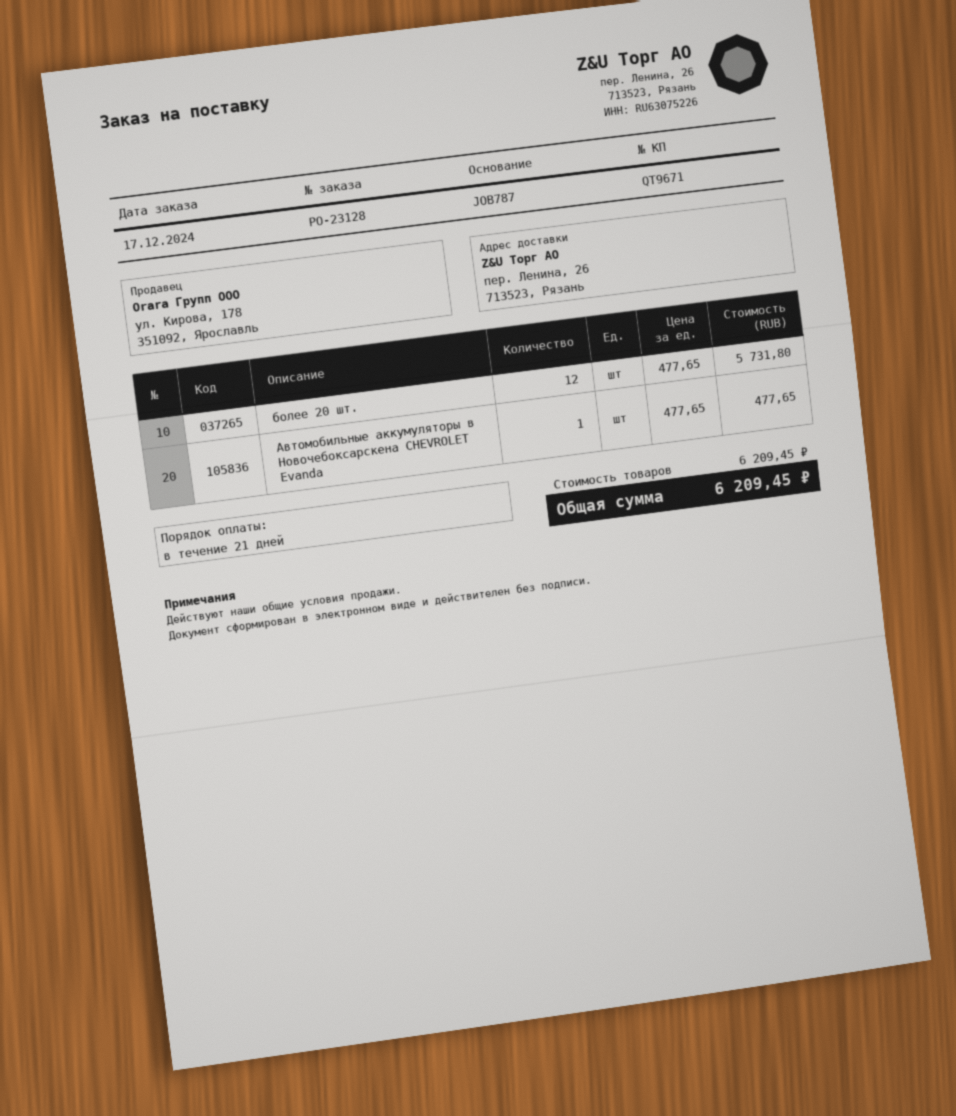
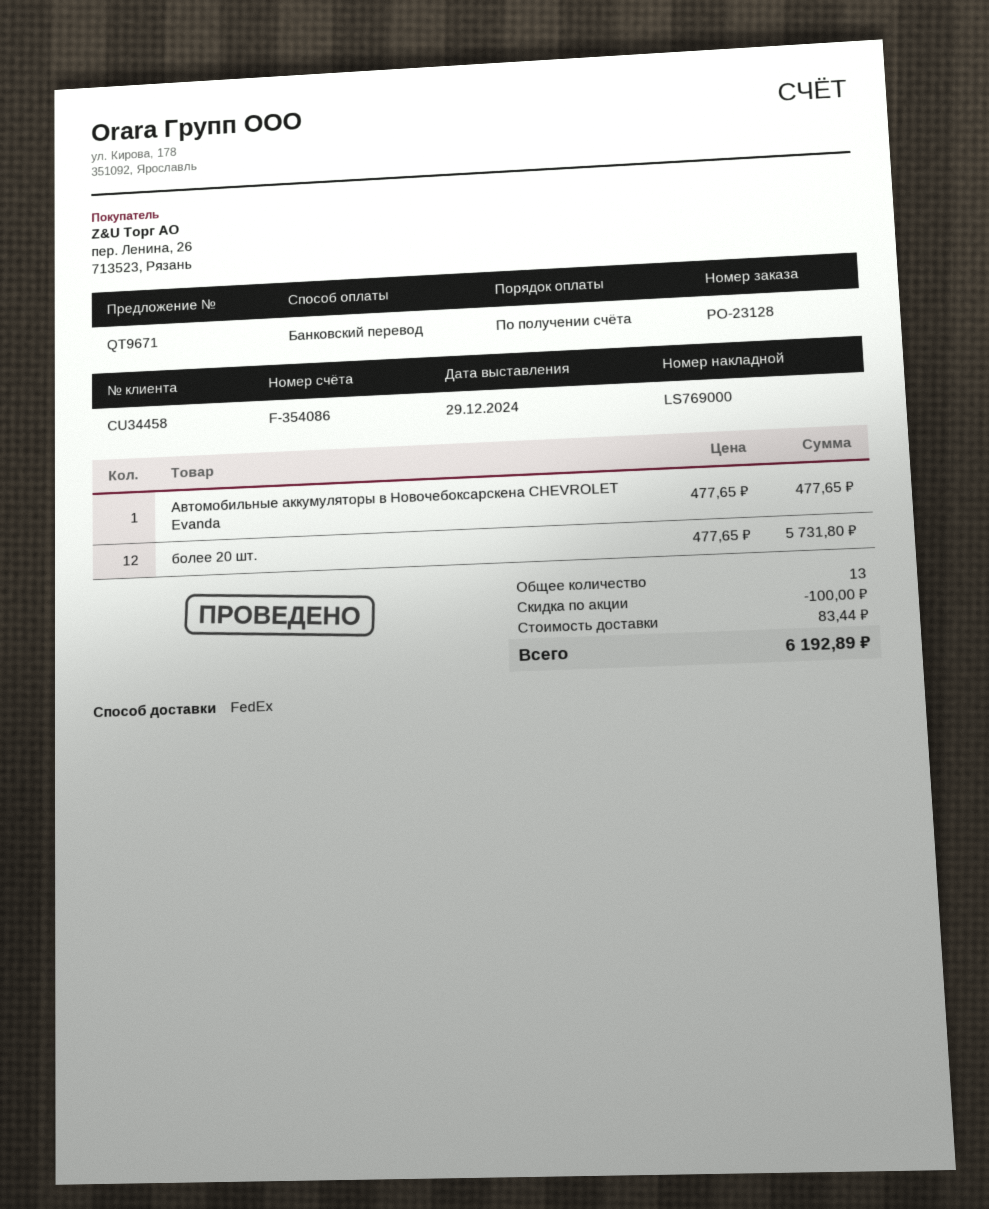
payment terms: 21 days -> on receipt
discount: none -> 100.00
shipping: none -> 83.44
total: 6209.45 -> 6192.89

